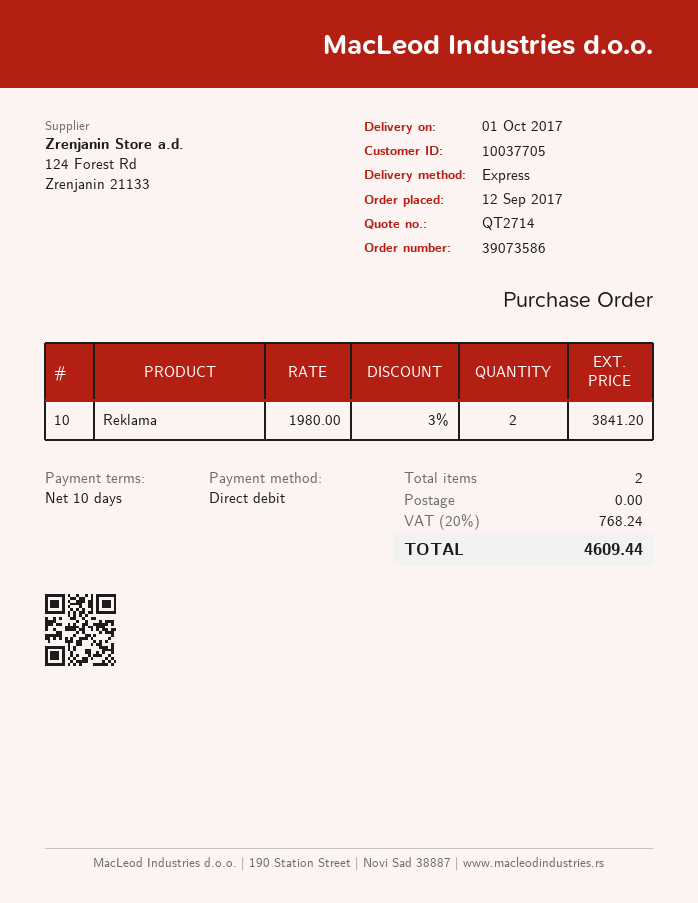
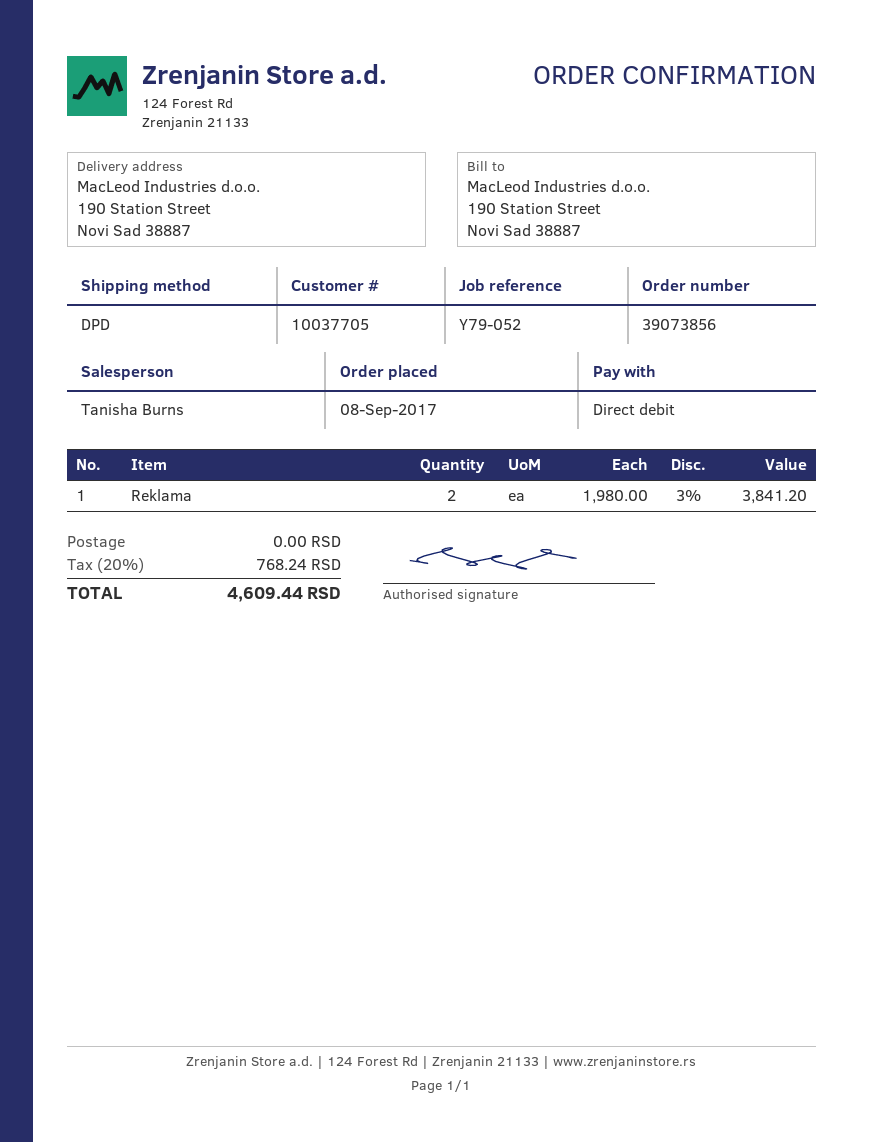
order number: 39073586 -> 39073856
order date: 2017-09-12 -> 2017-09-08
shipping method: express -> DPD

